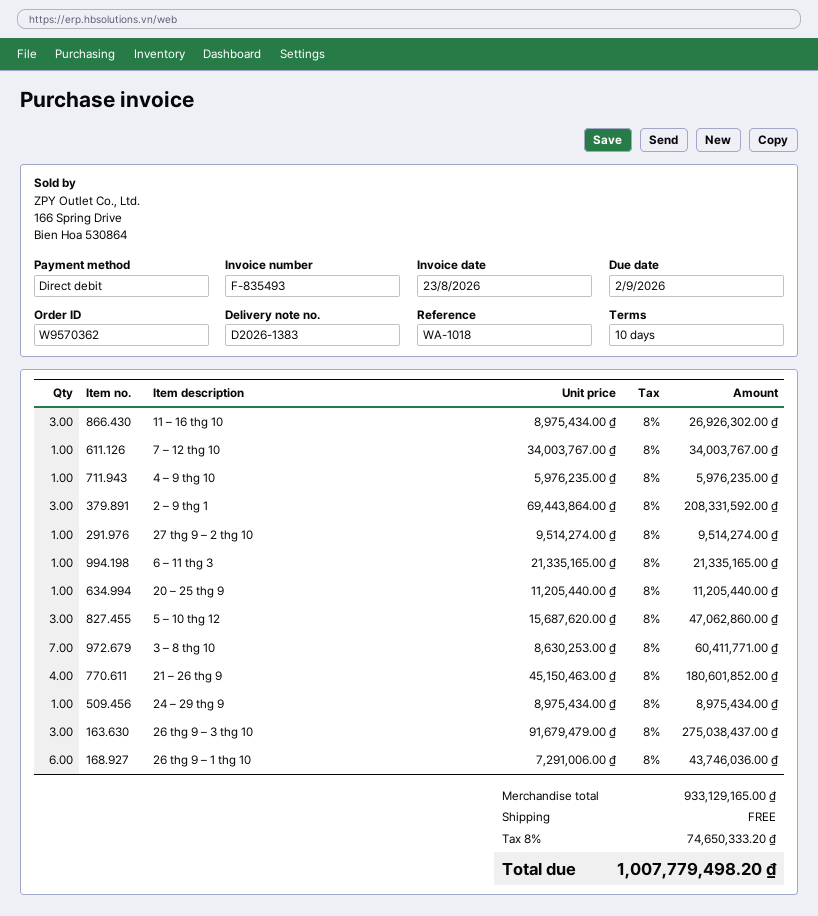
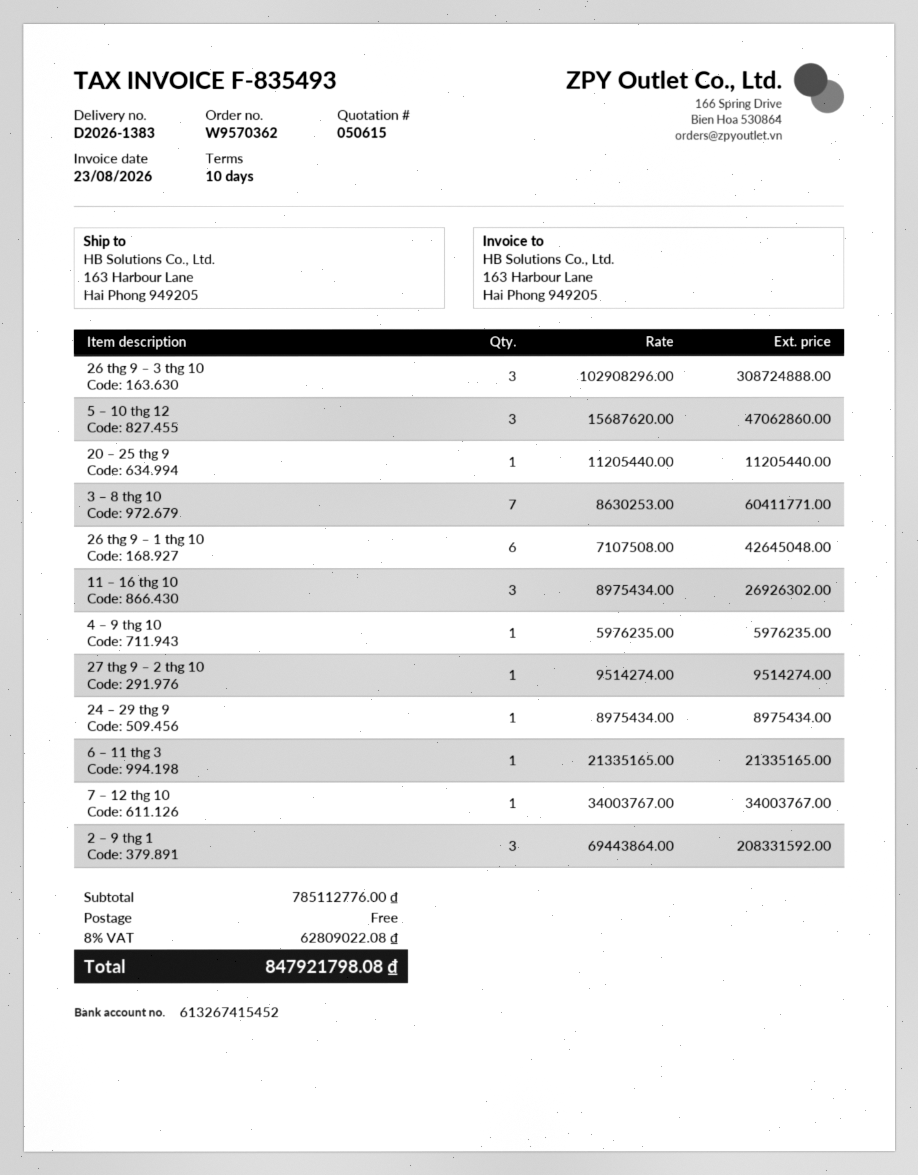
21 – 26 thg 9: 4 x 45150463.00 = 180601852.00 -> none
26 thg 9 – 3 thg 10: 3 x 91679479.00 = 275038437.00 -> 3 x 102908296.00 = 308724888.00
26 thg 9 – 1 thg 10: 6 x 7291006.00 = 43746036.00 -> 6 x 7107508.00 = 42645048.00
subtotal: 933129165.00 -> 785112776.00
tax: 8% = 74650333.20 -> 8% = 62809022.08
total: 1007779498.20 -> 847921798.08

